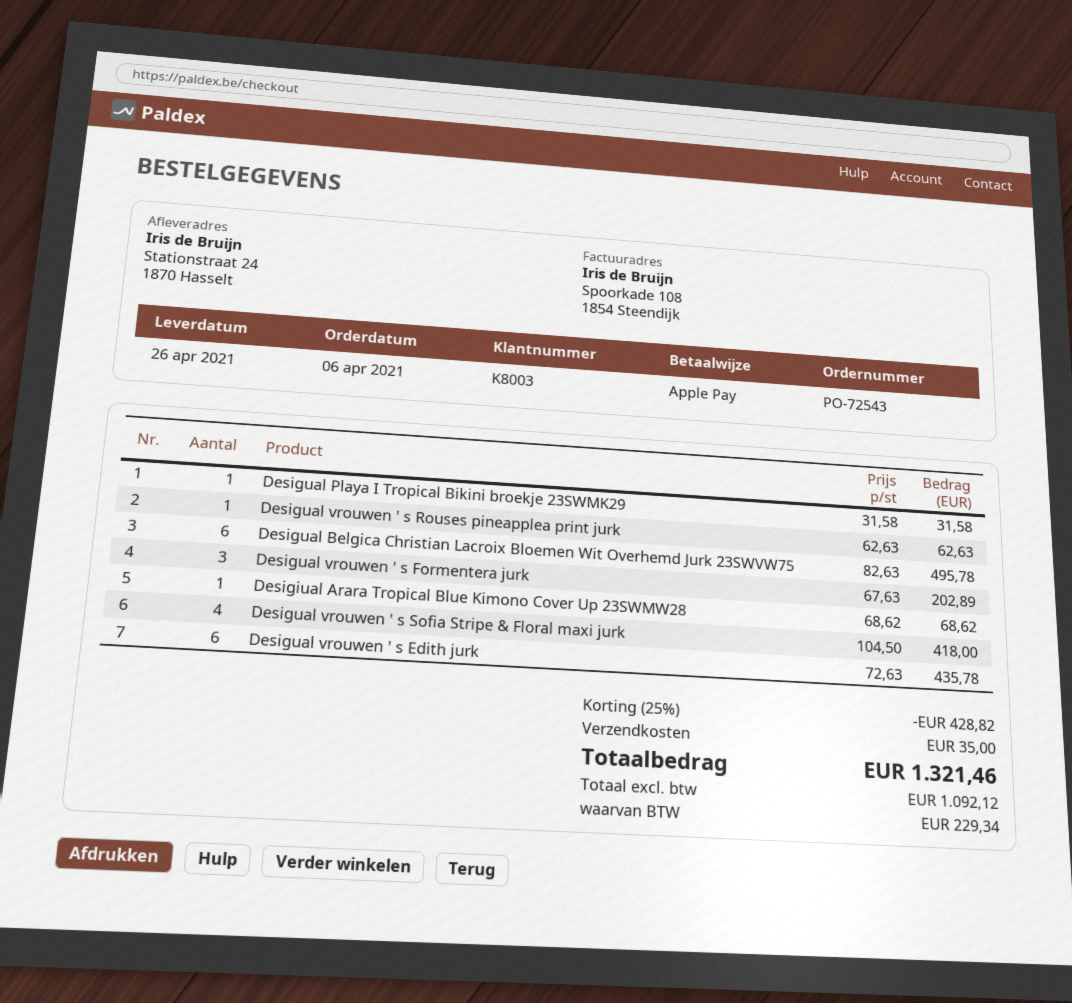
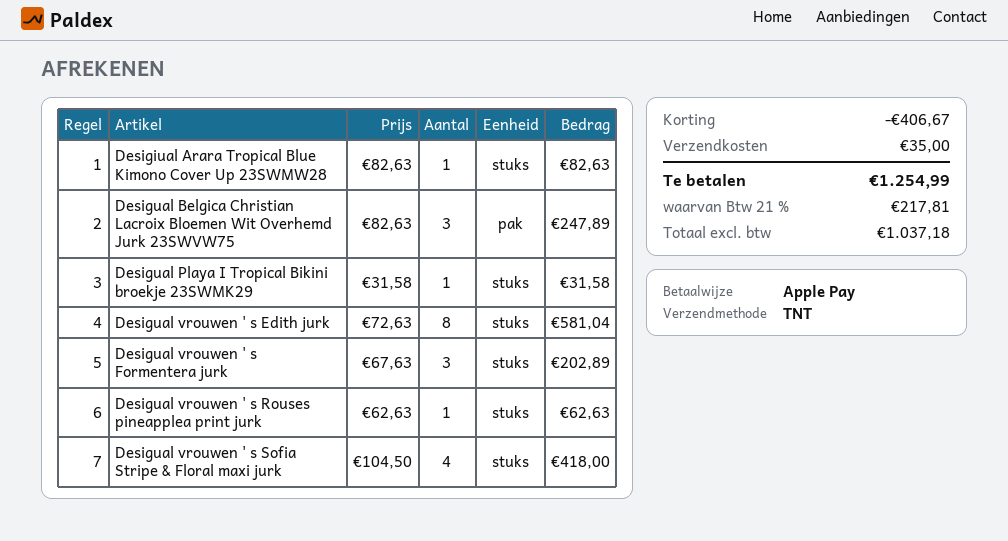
Desigual Belgica Christian Lacroix Bloemen Wit Overhemd Jurk 23SWVW75: 6 x 82.63 = 495.78 -> 3 x 82.63 = 247.89
Desigiual Arara Tropical Blue Kimono Cover Up 23SWMW28: 1 x 68.62 = 68.62 -> 1 x 82.63 = 82.63
Desigual vrouwen ' s Edith jurk: 6 x 72.63 = 435.78 -> 8 x 72.63 = 581.04
discount: 428.82 -> 406.67
net: 1092.12 -> 1037.18
tax: 229.34 -> 217.81
total: 1321.46 -> 1254.99

